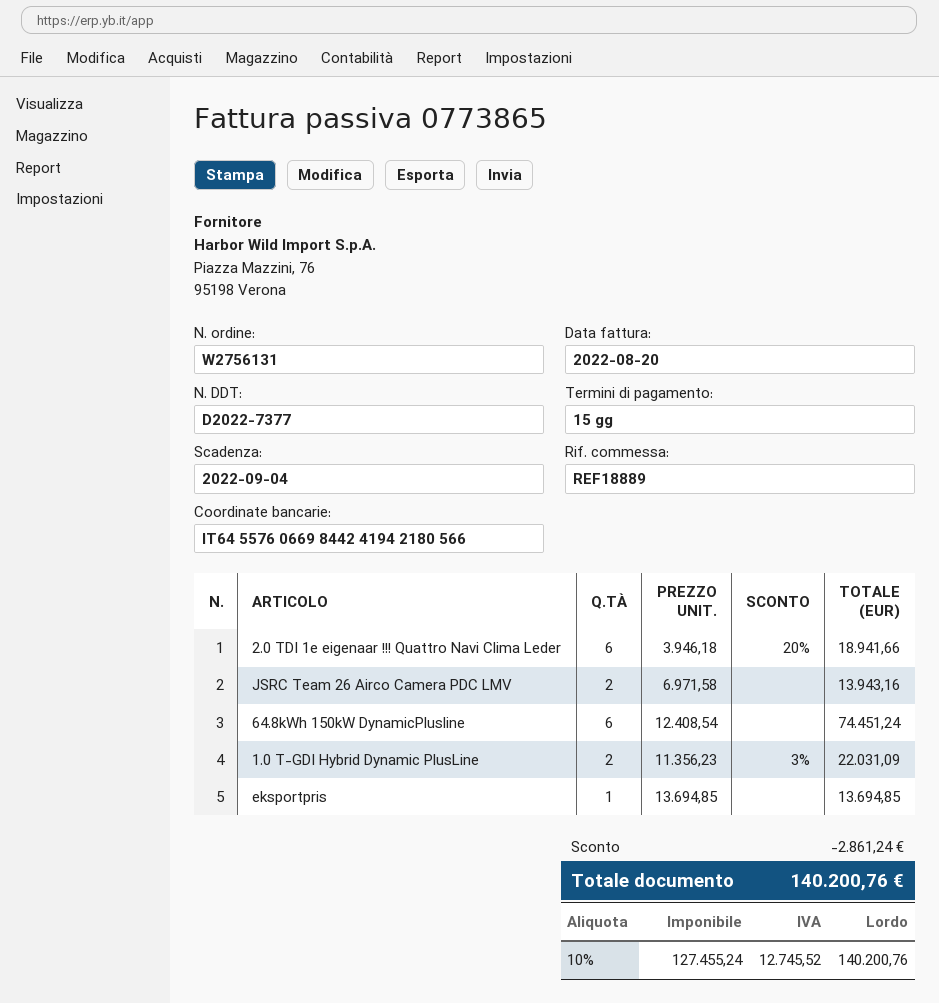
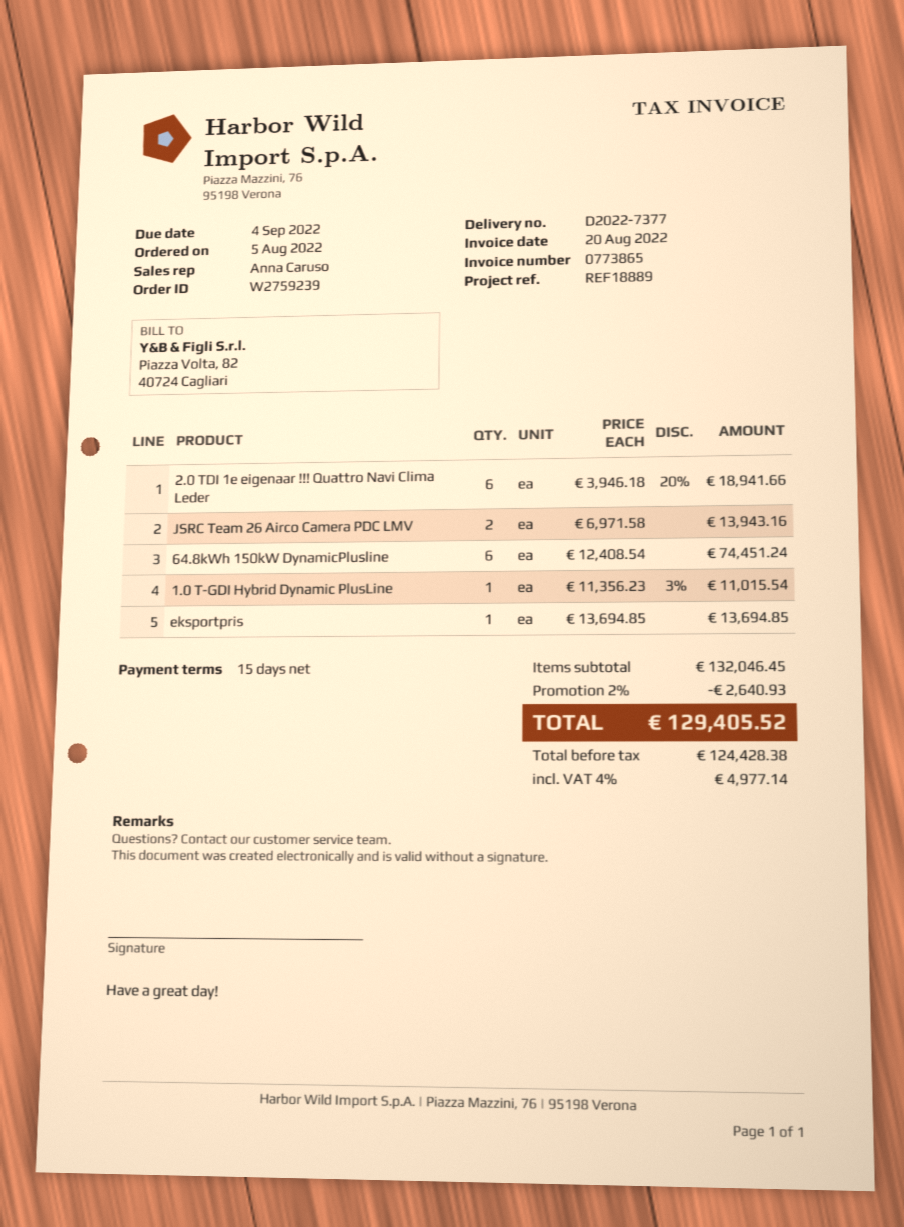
order number: W2756131 -> W2759239
1.0 T-GDI Hybrid Dynamic PlusLine: 2 x 11356.23 - 3% = 22031.09 -> 1 x 11356.23 - 3% = 11015.54
discount: 2861.24 -> 2640.93
net: 127455.24 -> 124428.38
tax: 10% = 12745.52 -> 4% = 4977.14
total: 140200.76 -> 129405.52

